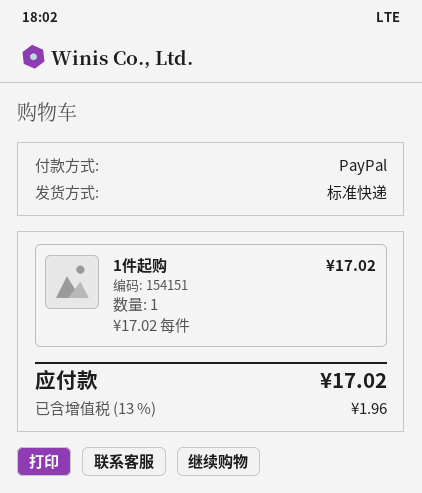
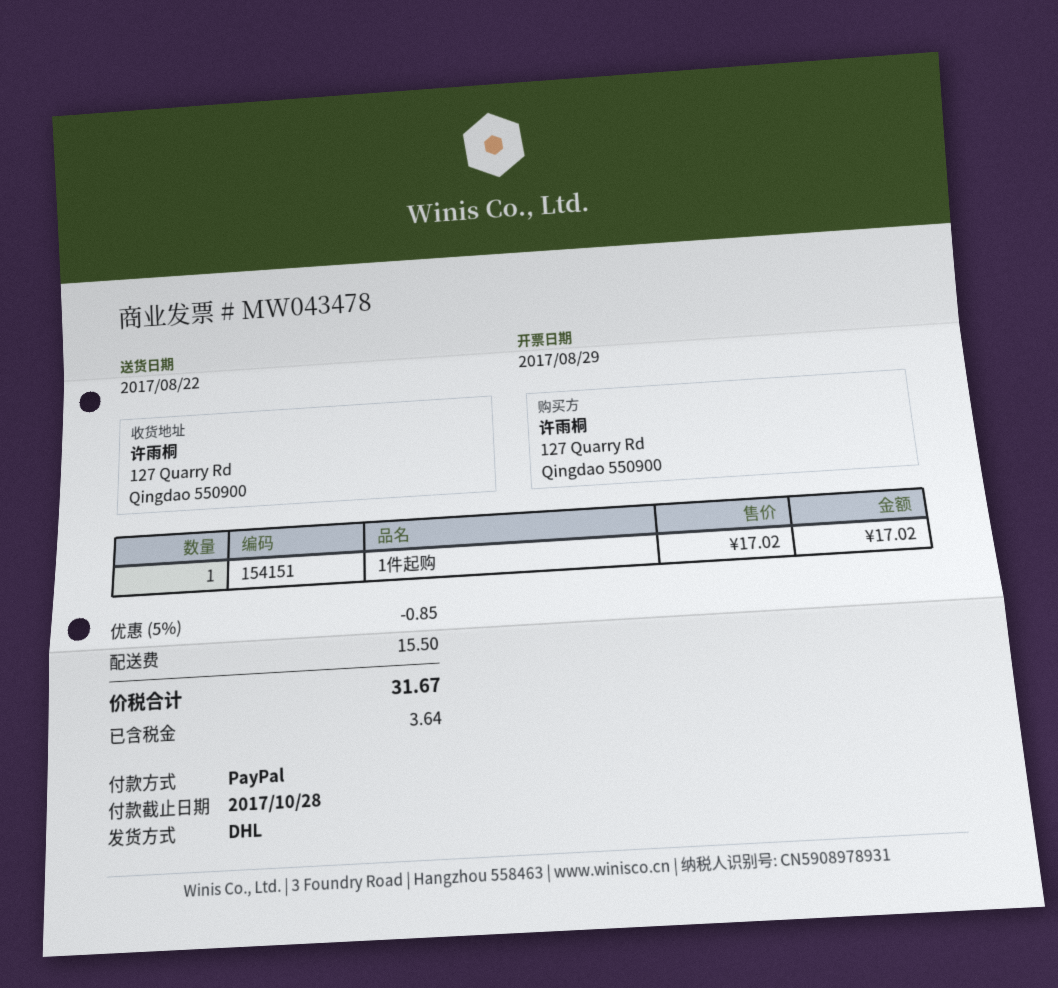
shipping method: standard -> DHL
discount: none -> 5% = 0.85
shipping: none -> 15.50
tax: 1.96 -> 3.64
total: 17.02 -> 31.67

